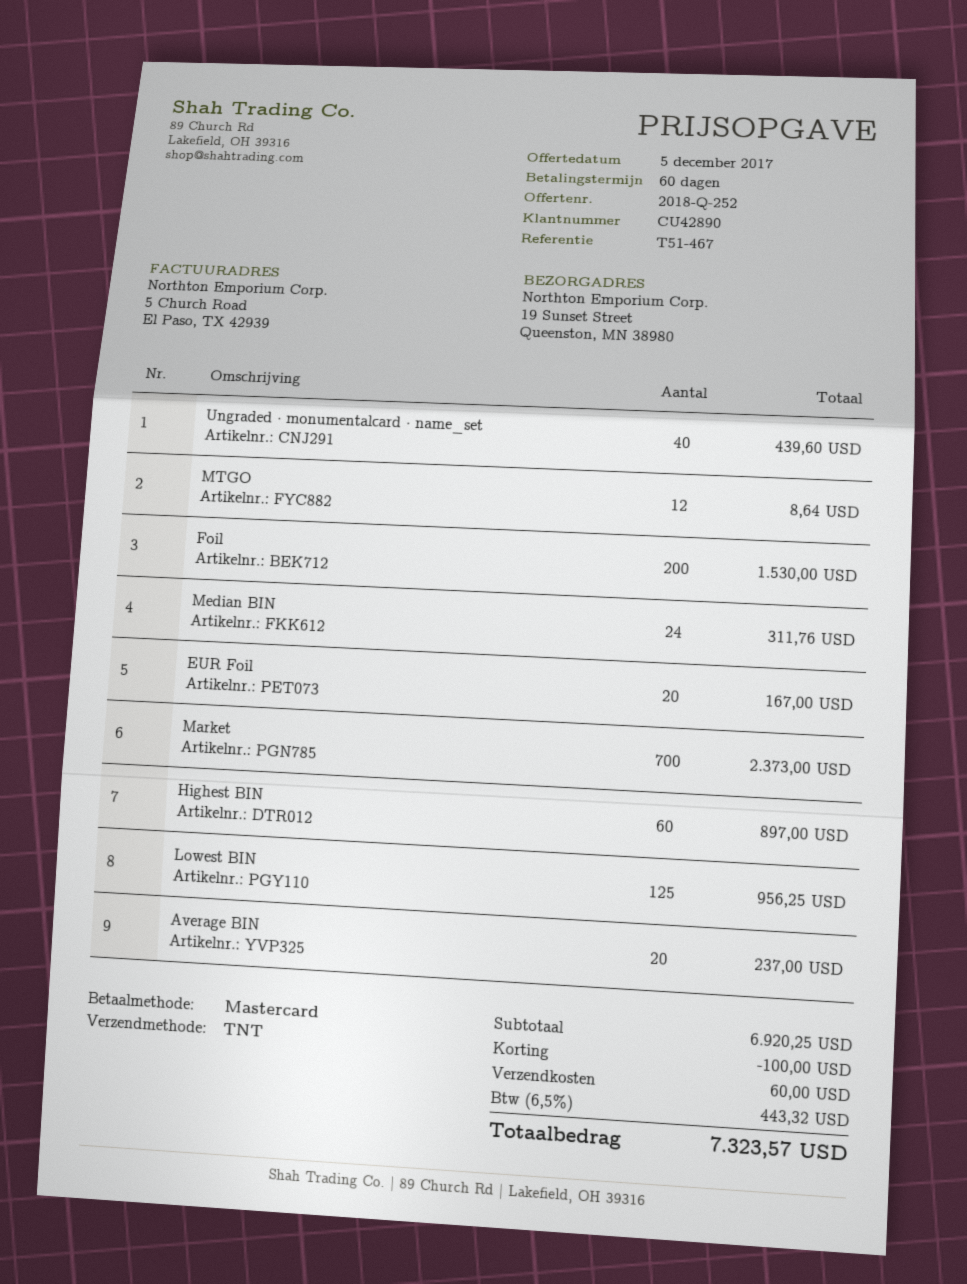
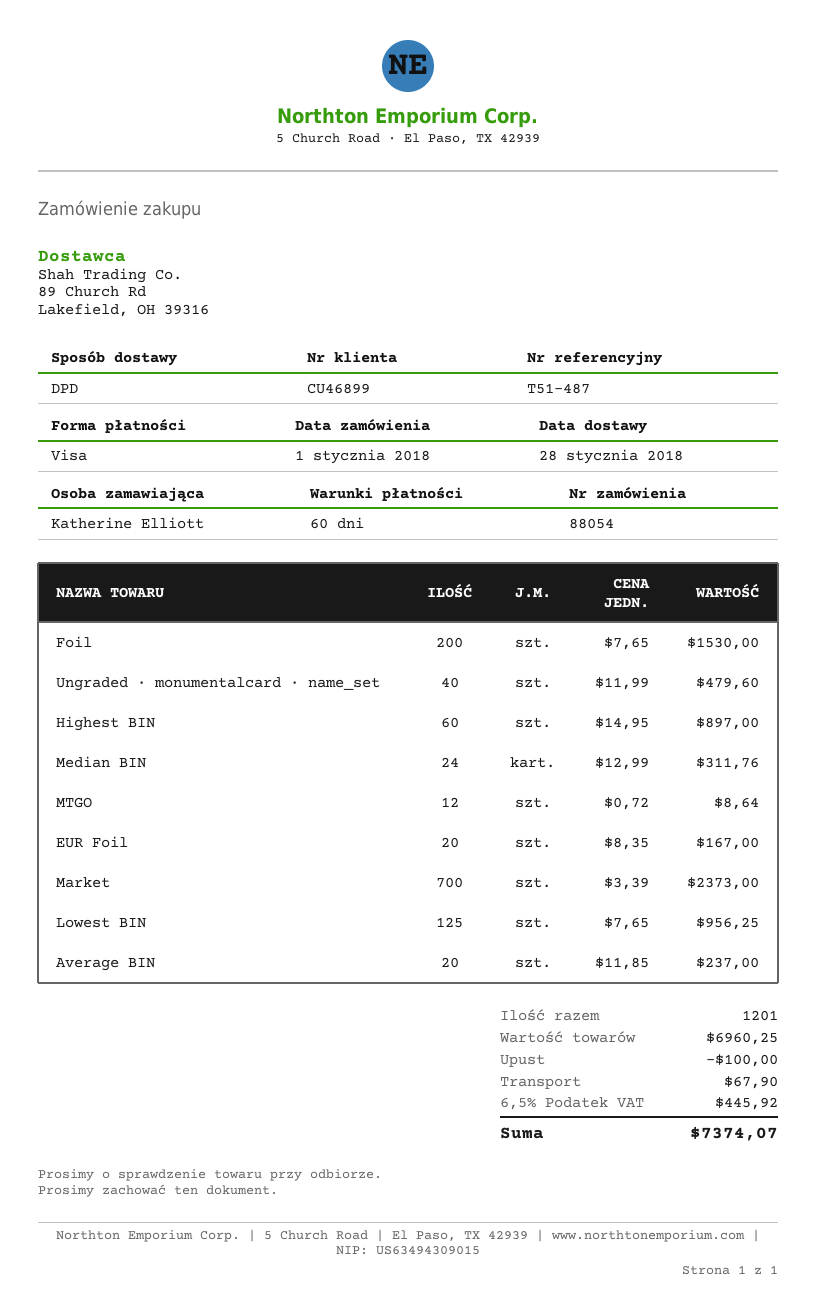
customer number: CU42890 -> CU46899
reference: T51-467 -> T51-487
payment method: Mastercard -> Visa
shipping method: TNT -> DPD
Ungraded · monumentalcard · name_set: 40 for 439.60 -> 40 for 479.60
subtotal: 6920.25 -> 6960.25
shipping: 60.00 -> 67.90
tax: 6.5% = 443.32 -> 6.5% = 445.92
total: 7323.57 -> 7374.07

